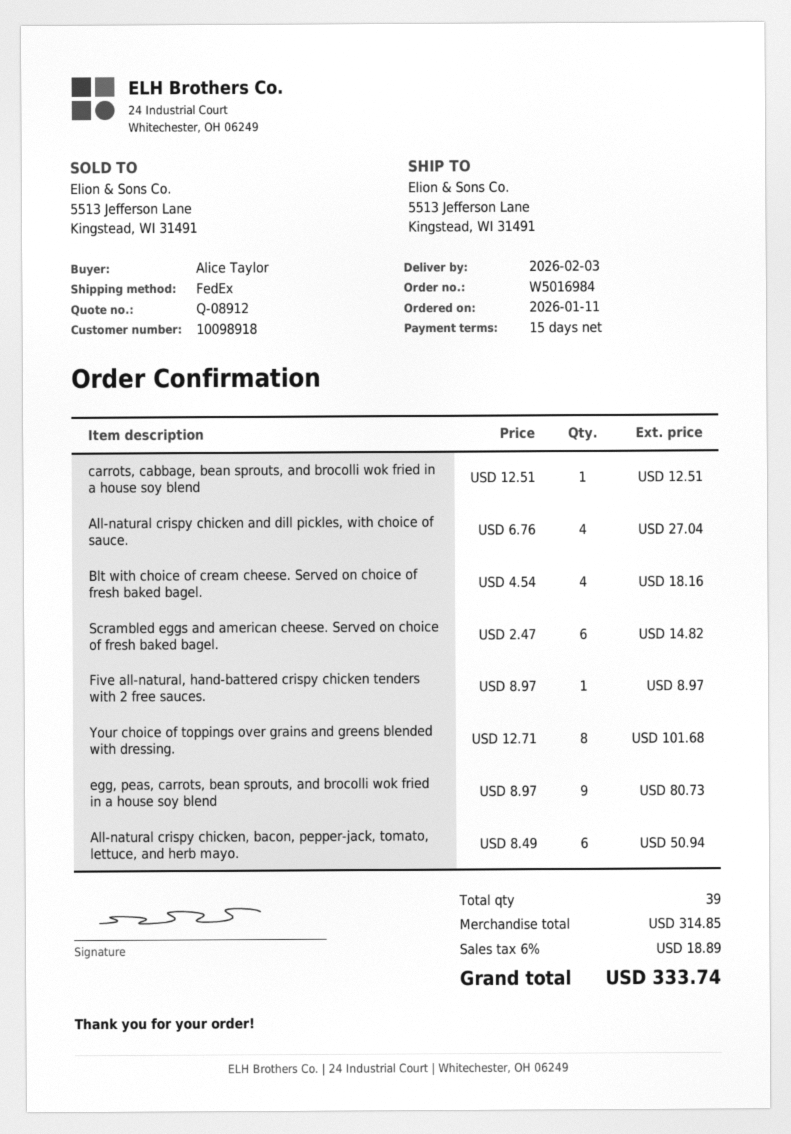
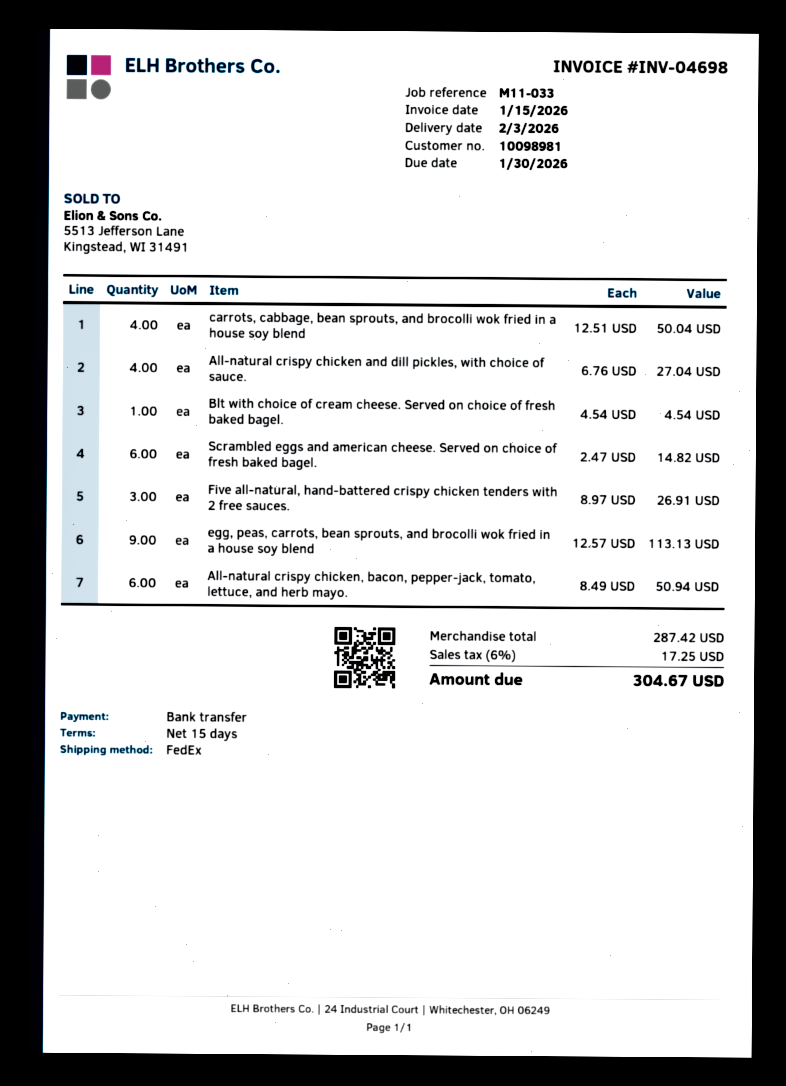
customer number: 10098918 -> 10098981
carrots, cabbage, bean sprouts, and brocolli wok fried in a house soy blend: 1 x 12.51 = 12.51 -> 4 x 12.51 = 50.04
Blt with choice of cream cheese. Served on choice of fresh baked bagel.: 4 x 4.54 = 18.16 -> 1 x 4.54 = 4.54
Five all-natural, hand-battered crispy chicken tenders with 2 free sauces.: 1 x 8.97 = 8.97 -> 3 x 8.97 = 26.91
Your choice of toppings over grains and greens blended with dressing.: 8 x 12.71 = 101.68 -> none
egg, peas, carrots, bean sprouts, and brocolli wok fried in a house soy blend: 9 x 8.97 = 80.73 -> 9 x 12.57 = 113.13
subtotal: 314.85 -> 287.42
tax: 6% = 18.89 -> 6% = 17.25
total: 333.74 -> 304.67

